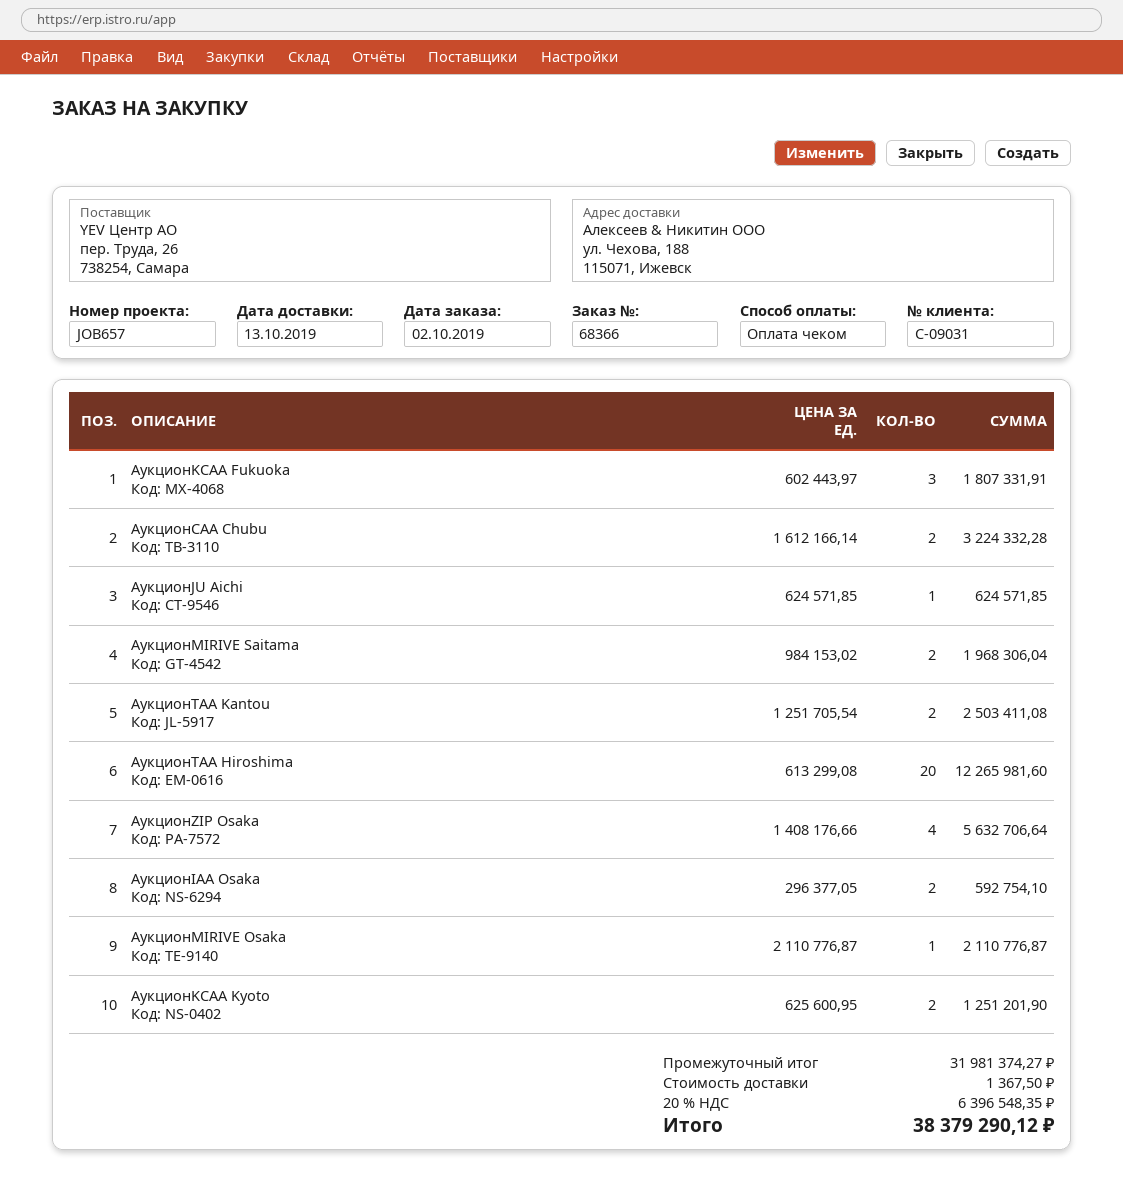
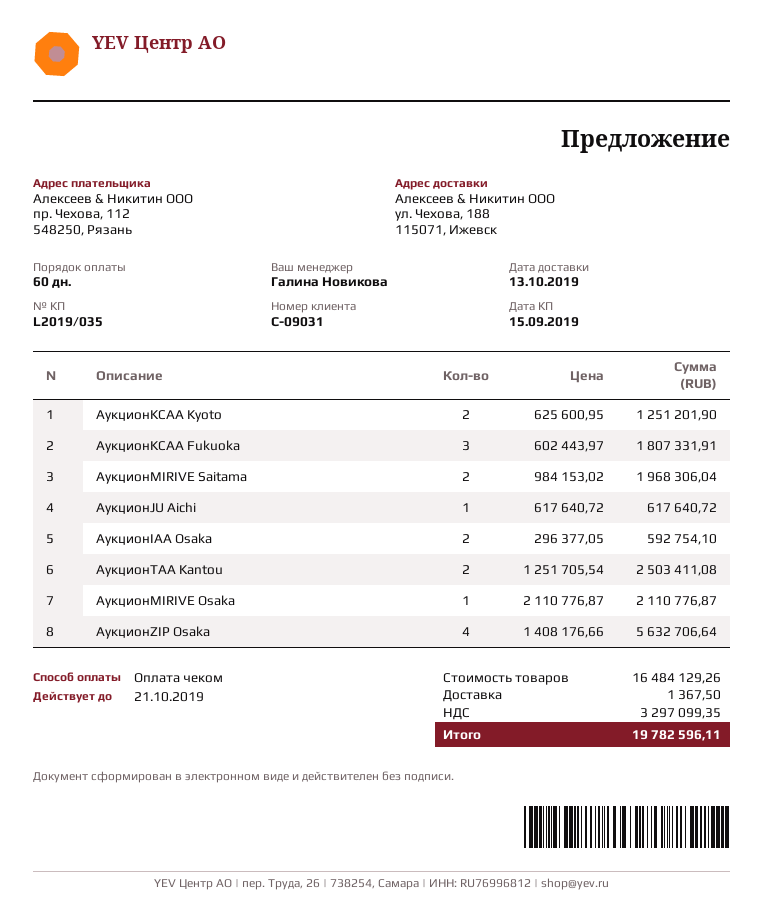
АукционCAA Chubu: 2 x 1612166.14 = 3224332.28 -> none
АукционJU Aichi: 1 x 624571.85 = 624571.85 -> 1 x 617640.72 = 617640.72
АукционTAA Hiroshima: 20 x 613299.08 = 12265981.60 -> none
subtotal: 31981374.27 -> 16484129.26
tax: 6396548.35 -> 3297099.35
total: 38379290.12 -> 19782596.11

